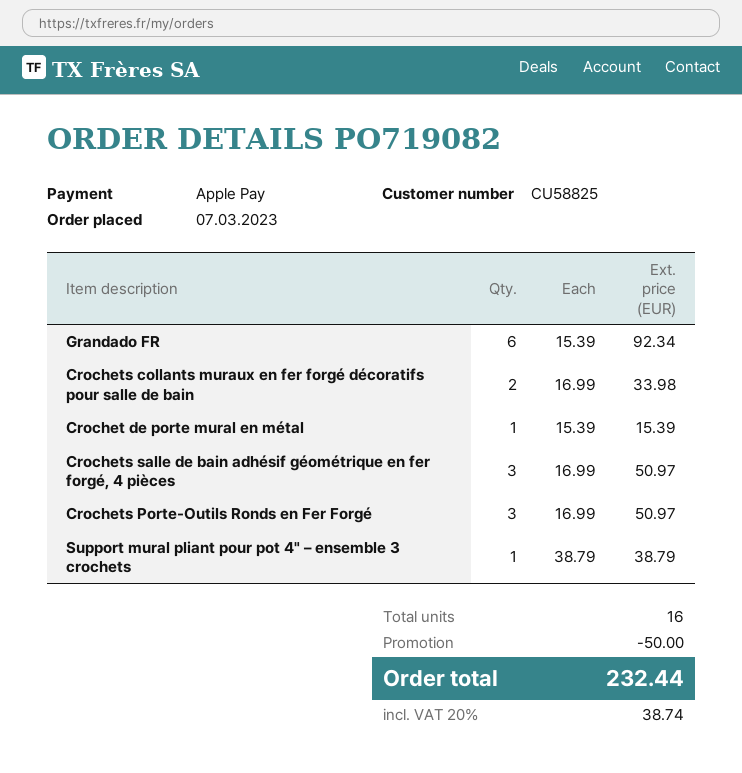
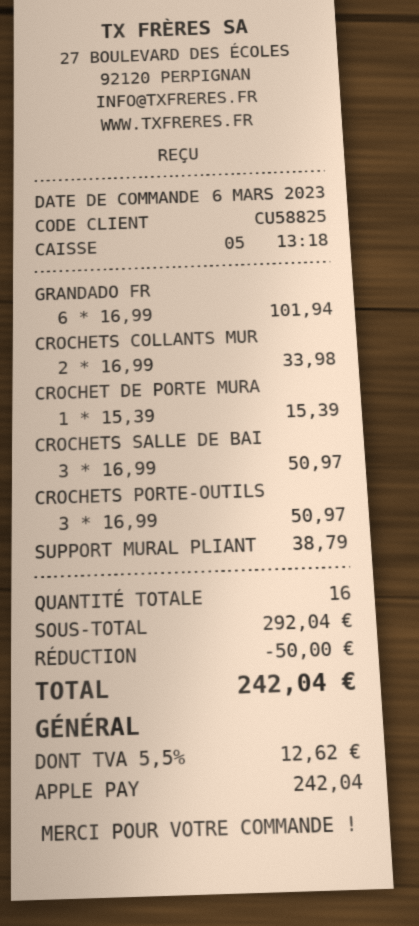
order date: 2023-03-07 -> 2023-03-06
Grandado FR: 6 x 15.39 = 92.34 -> 6 x 16.99 = 101.94
tax: 20% = 38.74 -> 5.5% = 12.62
total: 232.44 -> 242.04

